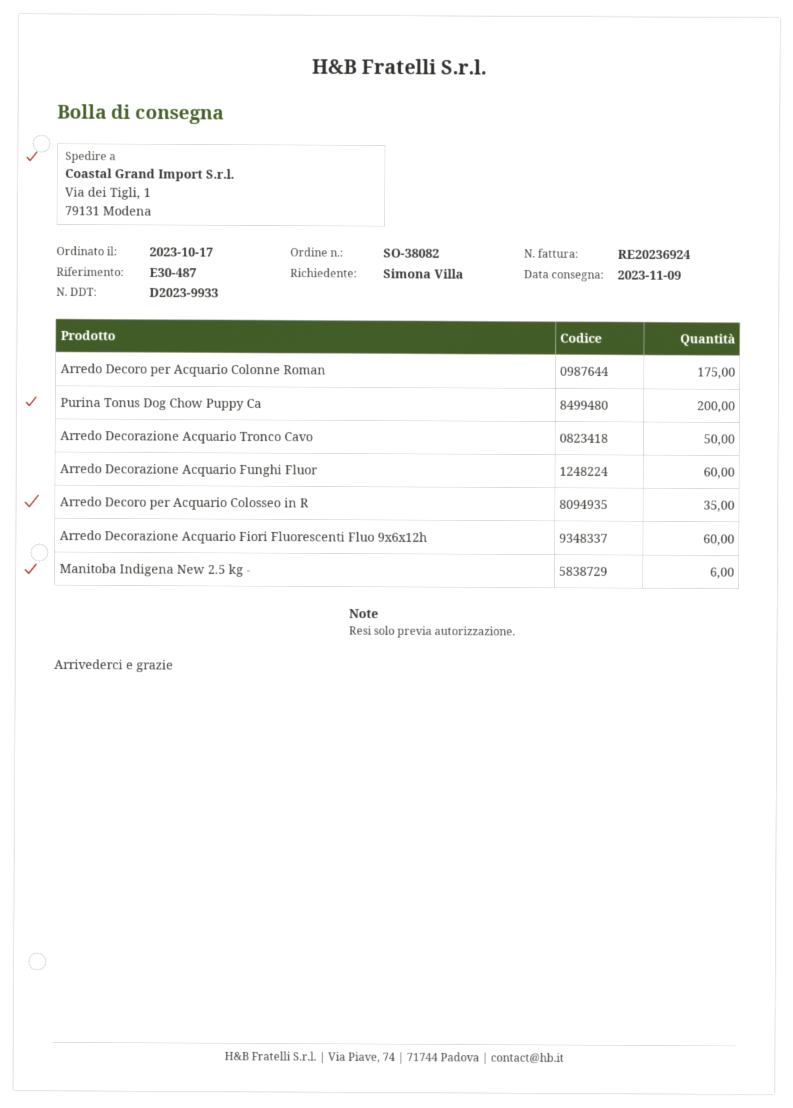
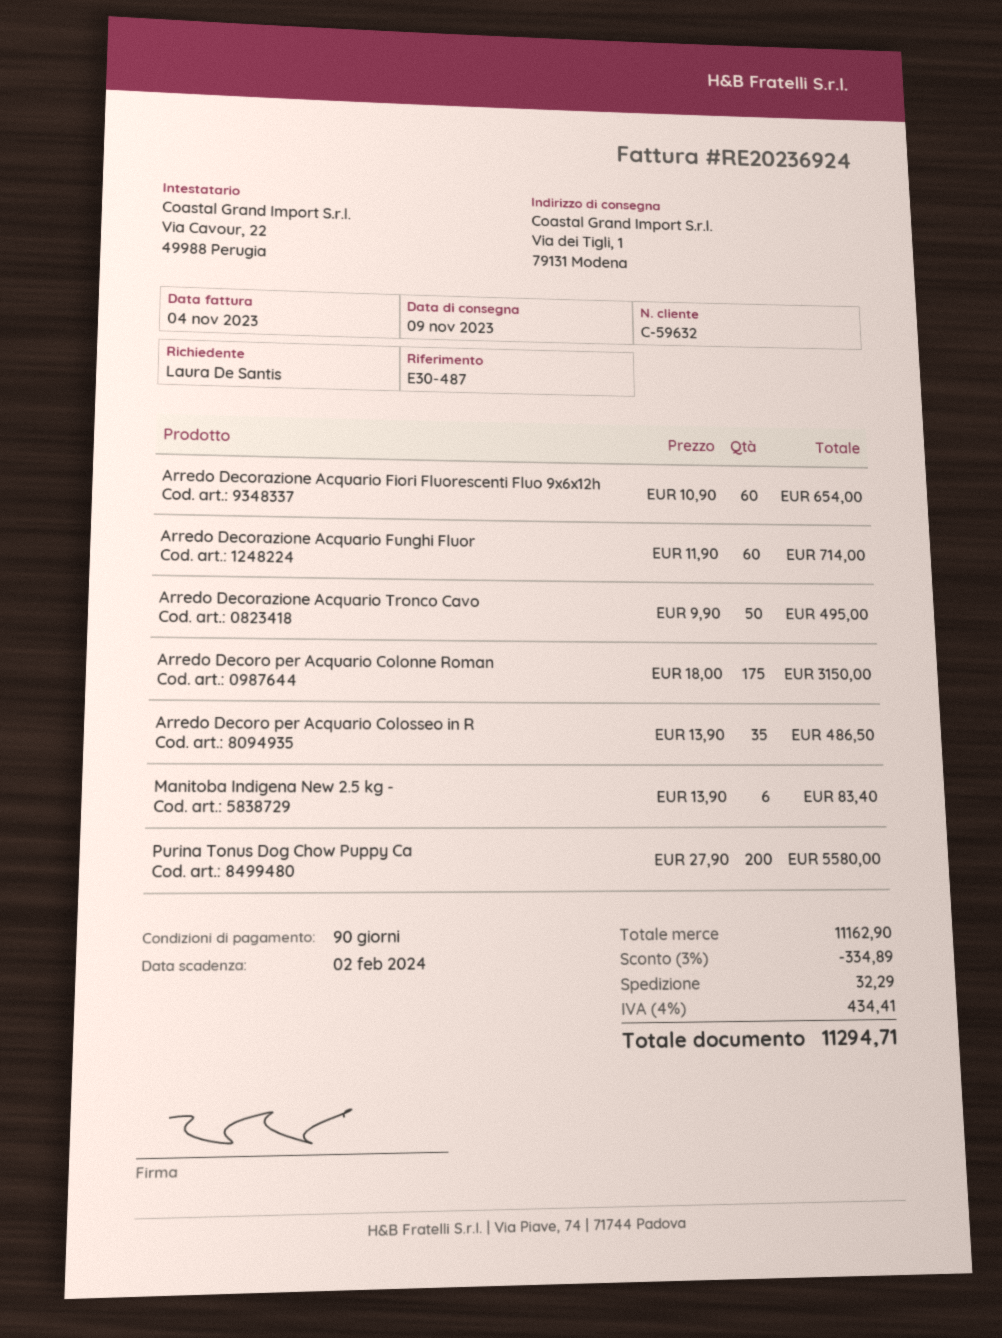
ordered by: Simona Villa -> Laura De Santis

